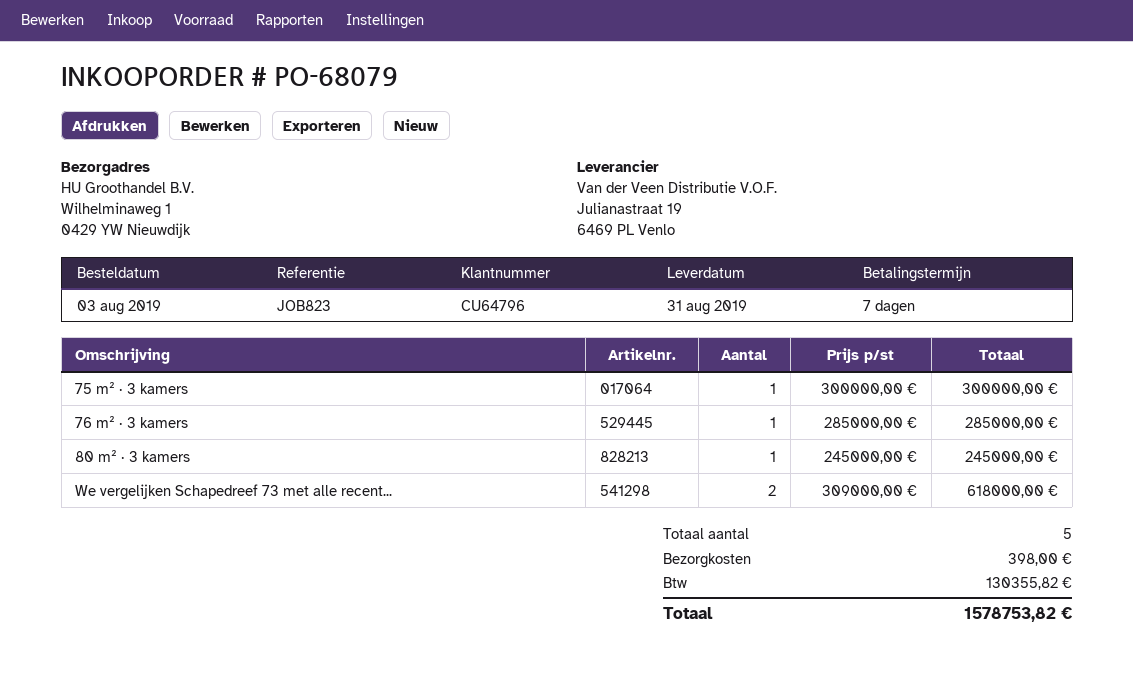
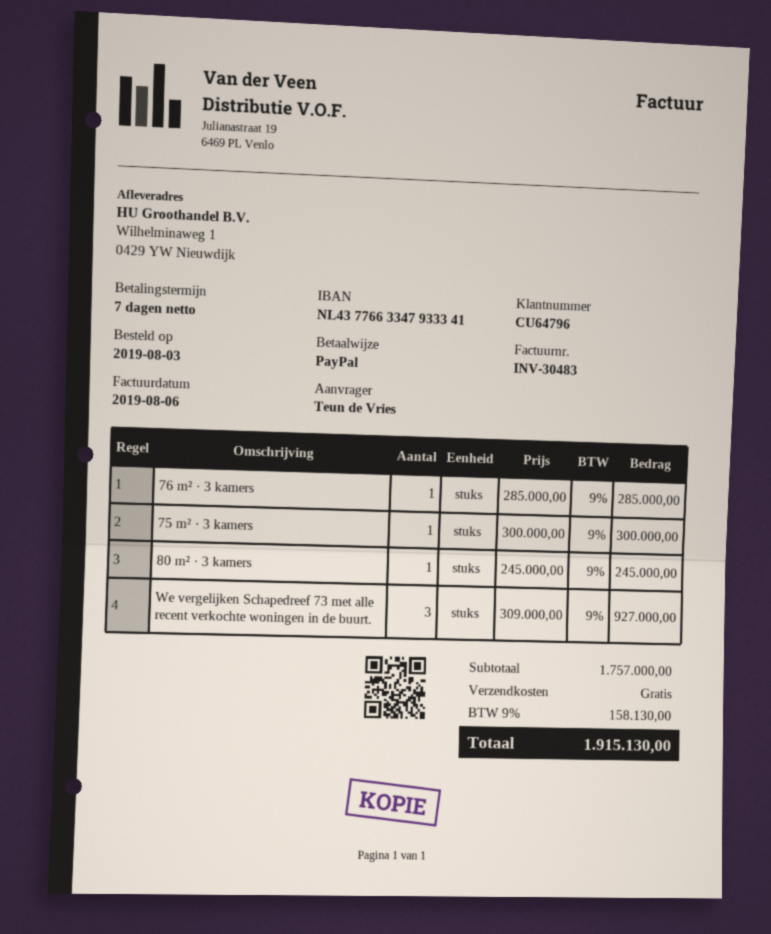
We vergelijken Schapedreef 73 met alle recent...: 2 x 309000.00 = 618000.00 -> 3 x 309000.00 = 927000.00
shipping: 398.00 -> 0.00
tax: 130355.82 -> 158130.00
total: 1578753.82 -> 1915130.00

